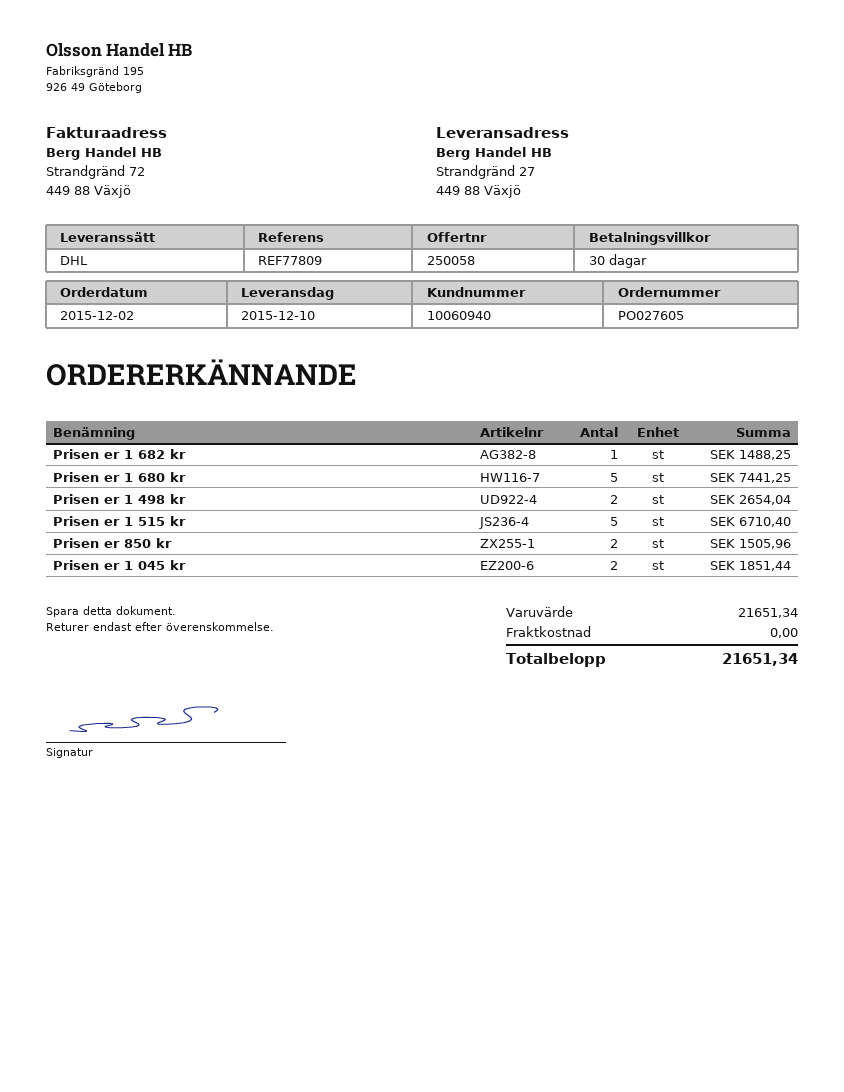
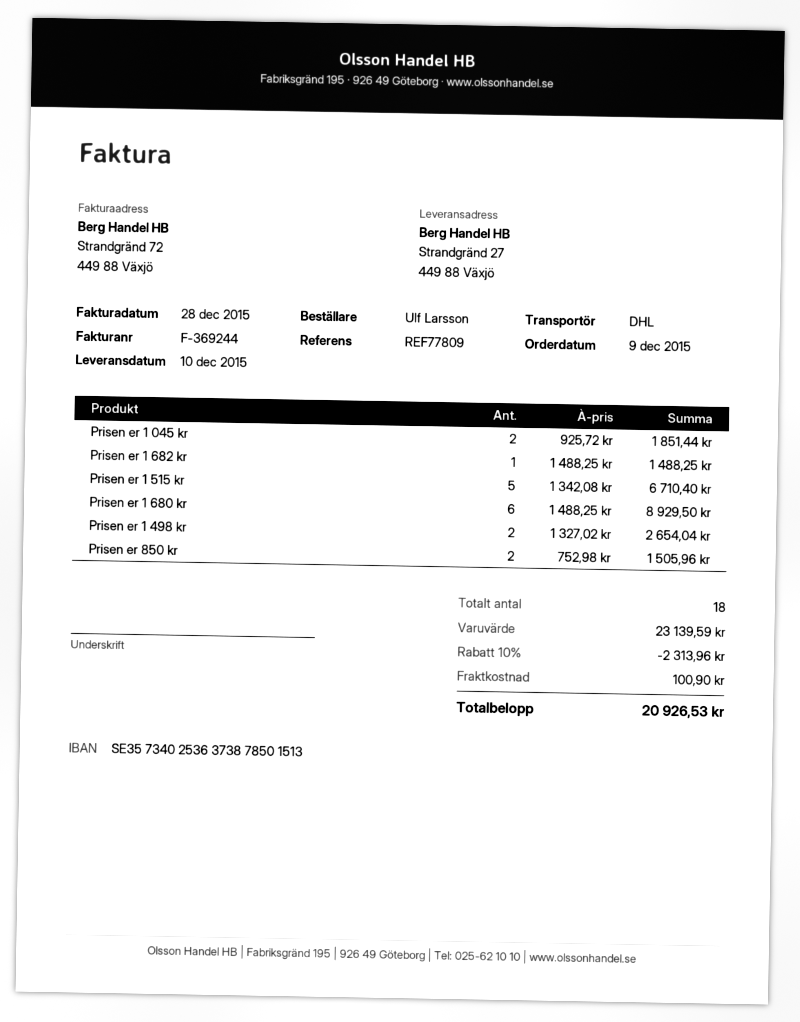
order date: 2015-12-02 -> 2015-12-09
Prisen er 1 680 kr: 5 for 7441.25 -> 6 for 8929.50
subtotal: 21651.34 -> 23139.59
discount: none -> 10% = 2313.96
shipping: 0.00 -> 100.90
total: 21651.34 -> 20926.53

